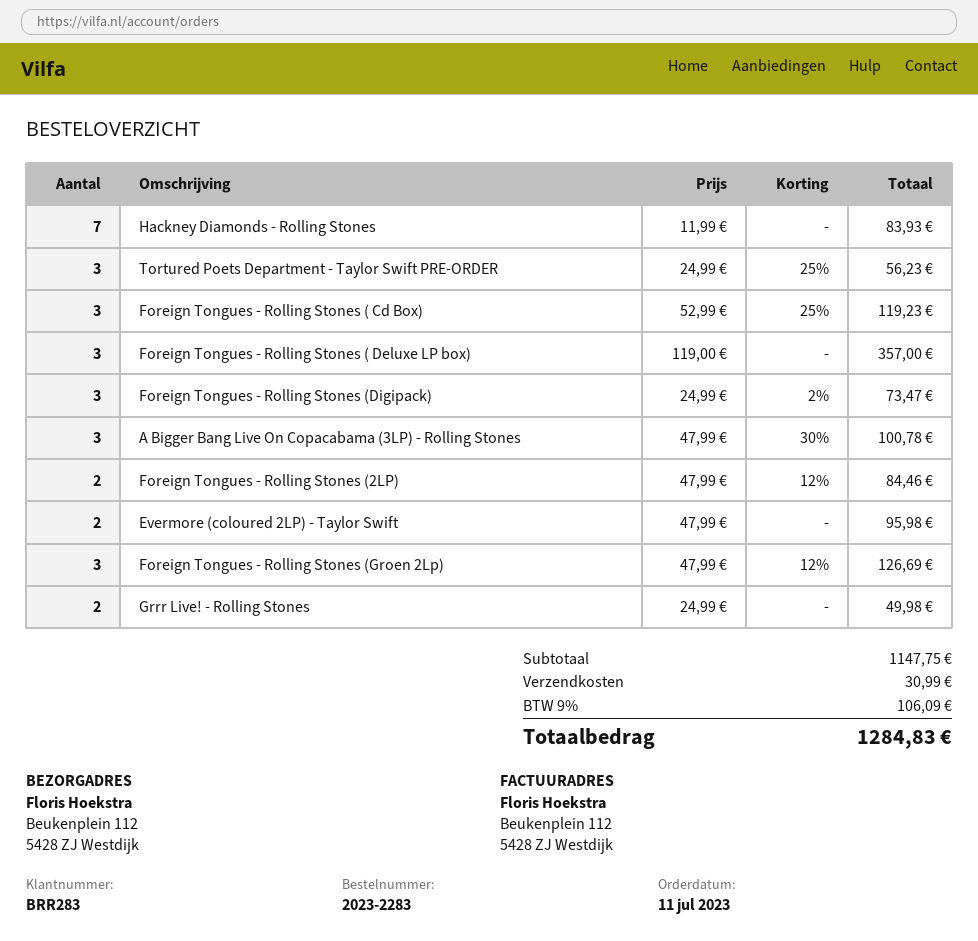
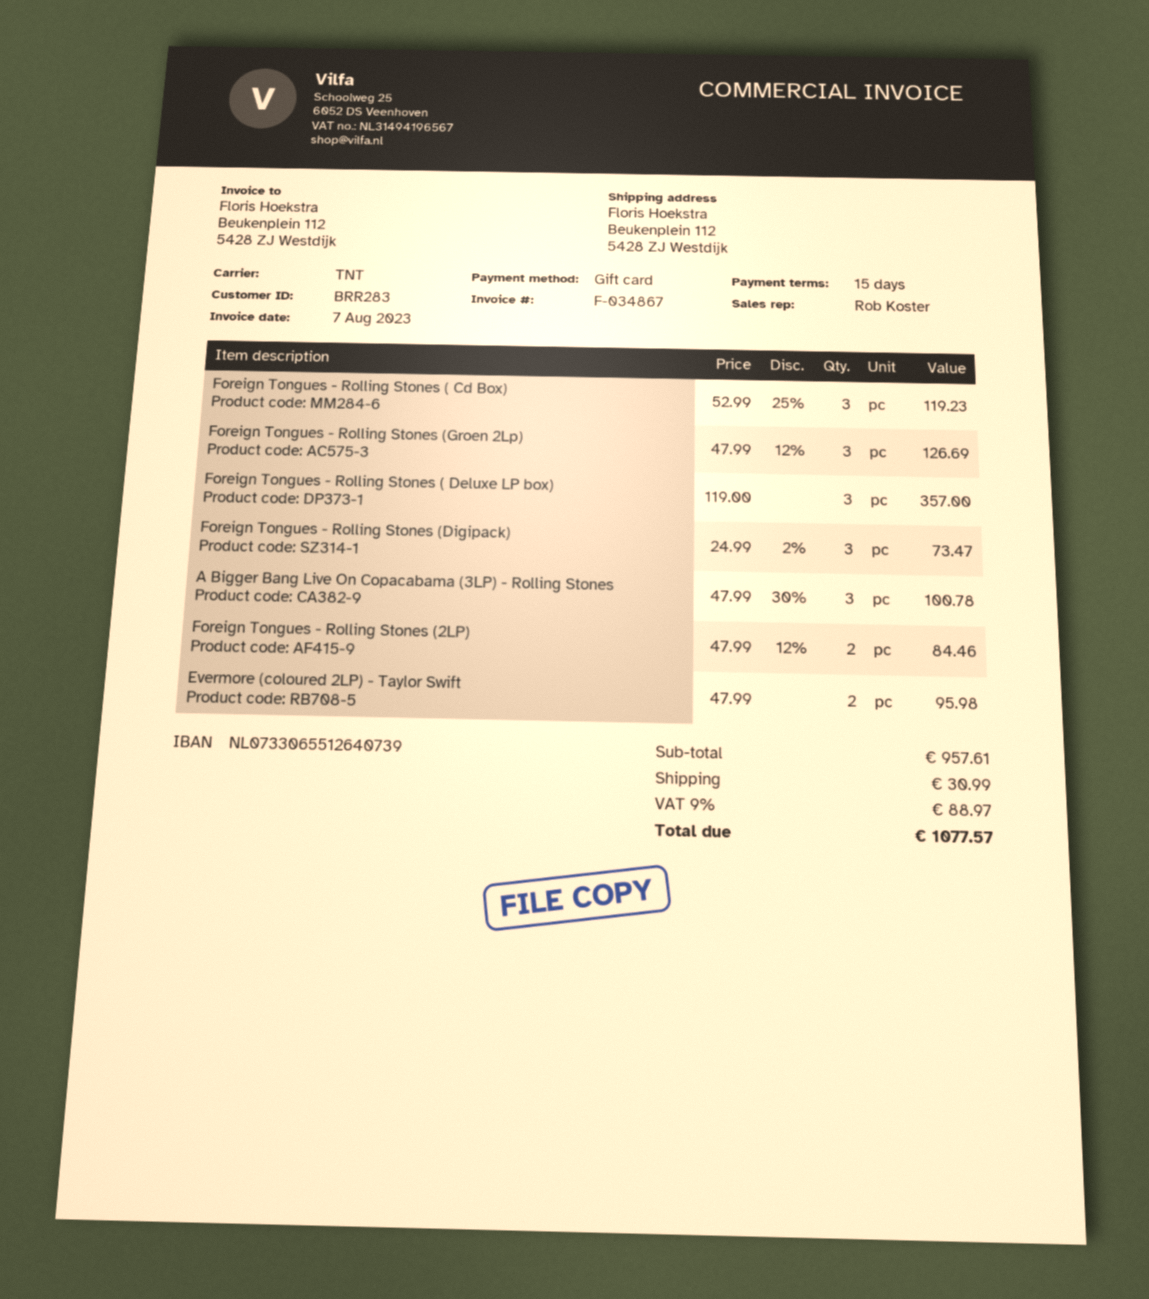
Hackney Diamonds - Rolling Stones: 7 x 11.99 = 83.93 -> none
Tortured Poets Department - Taylor Swift PRE-ORDER: 3 x 24.99 - 25% = 56.23 -> none
Grrr Live! - Rolling Stones: 2 x 24.99 = 49.98 -> none
subtotal: 1147.75 -> 957.61
tax: 9% = 106.09 -> 9% = 88.97
total: 1284.83 -> 1077.57

